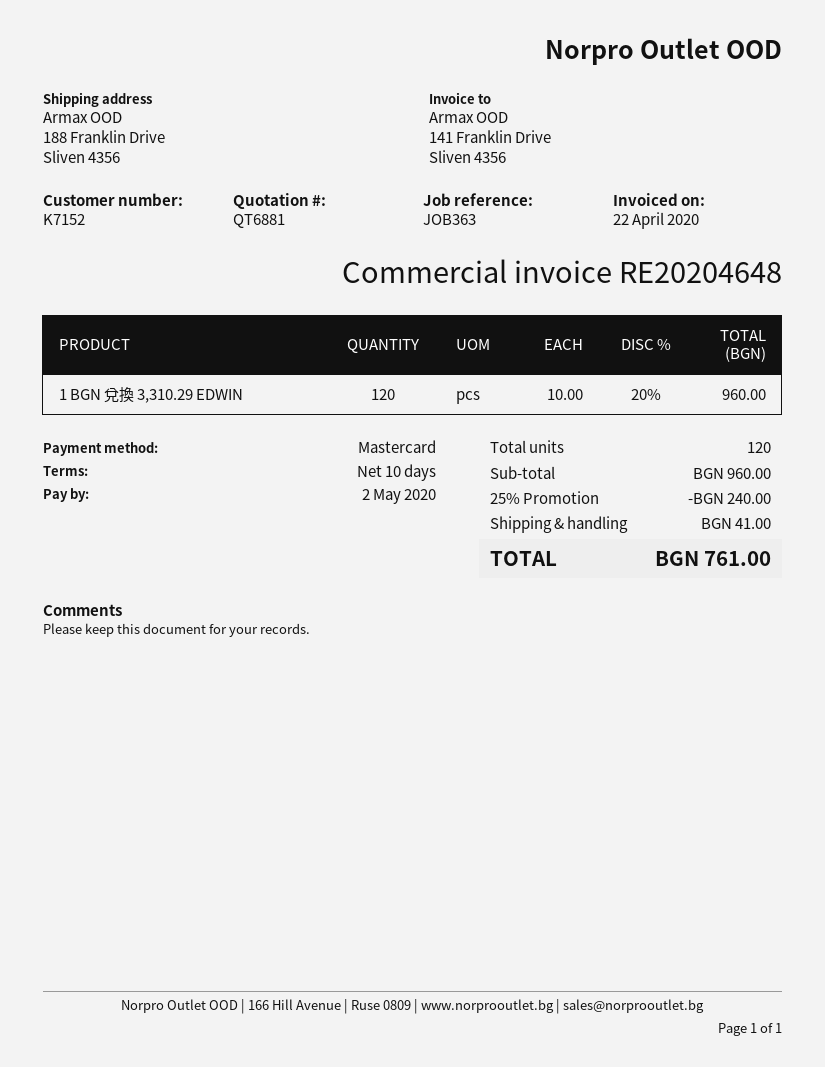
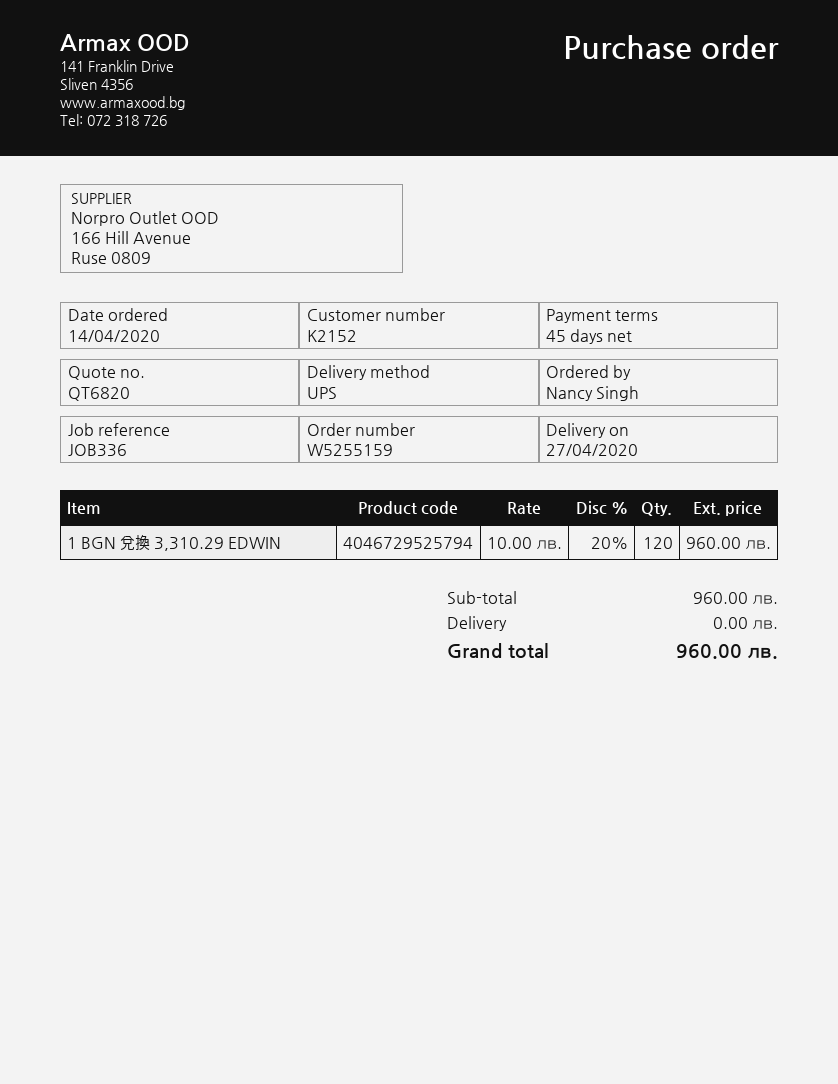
quote number: QT6881 -> QT6820
payment terms: 10 days -> 45 days
customer number: K7152 -> K2152
reference: JOB363 -> JOB336
discount: 25% = 240.00 -> none
shipping: 41.00 -> 0.00
total: 761.00 -> 960.00

